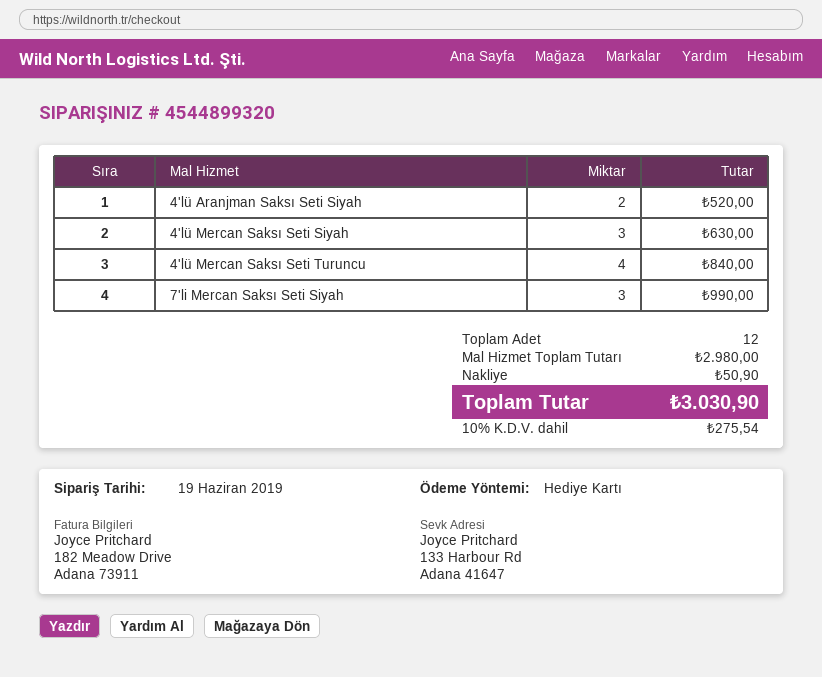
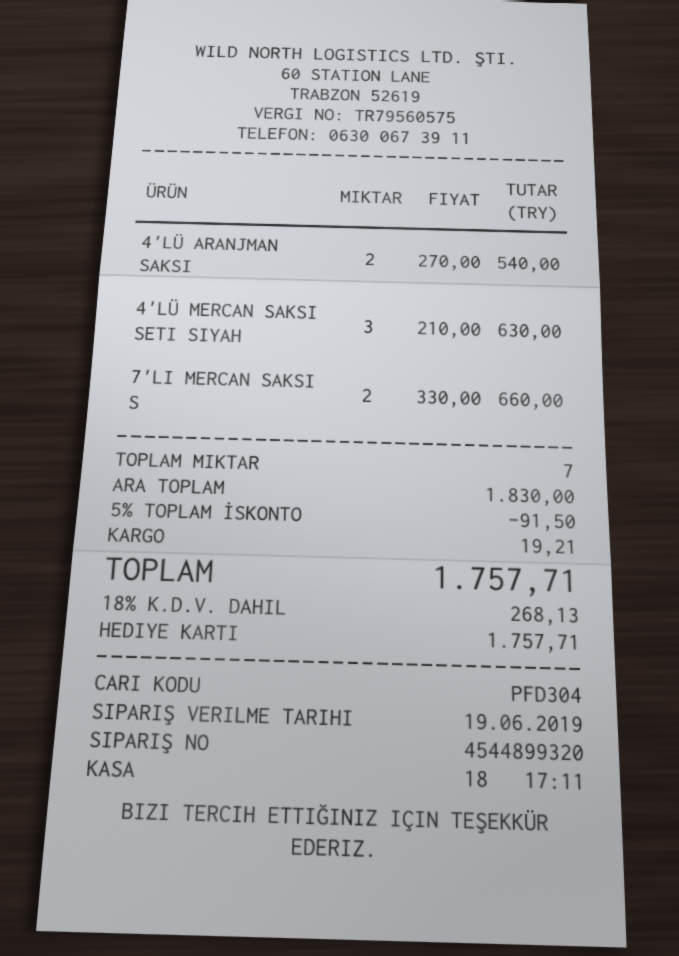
4'lü Aranjman Saksı Seti Siyah: 2 for 520.00 -> 2 for 540.00
4'lü Mercan Saksı Seti Turuncu: 4 for 840.00 -> none
7'li Mercan Saksı Seti Siyah: 3 for 990.00 -> 2 for 660.00
total quantity: 12 -> 7
subtotal: 2980.00 -> 1830.00
discount: none -> 5% = 91.50
shipping: 50.90 -> 19.21
tax: 10% = 275.54 -> 18% = 268.13
total: 3030.90 -> 1757.71

